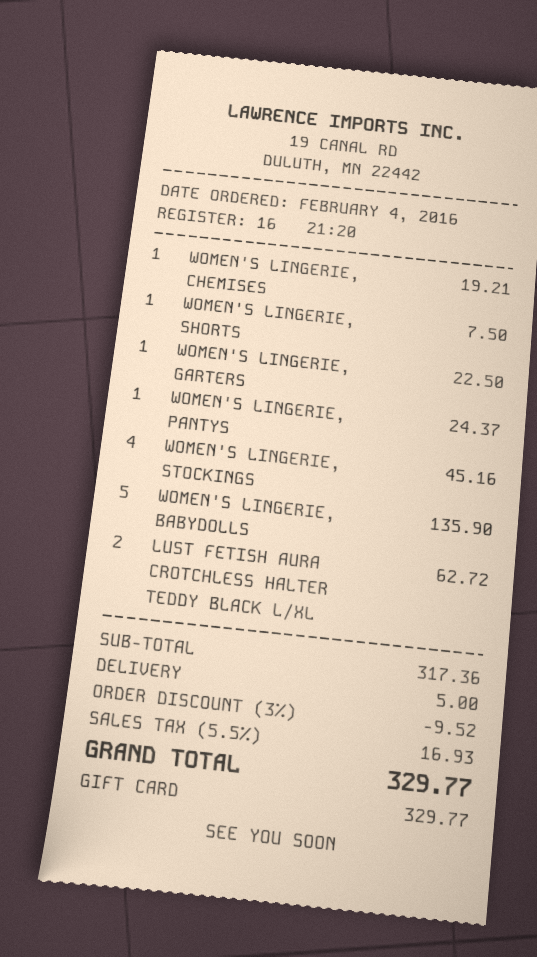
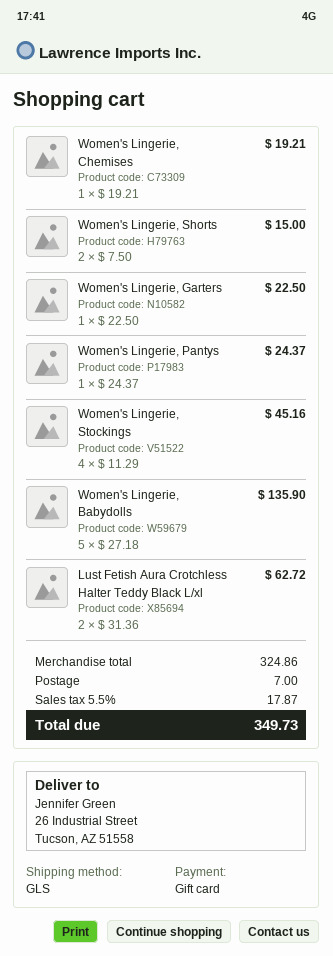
WOMEN'S LINGERIE, SHORTS: 1 for 7.50 -> 2 for 15.00
subtotal: 317.36 -> 324.86
discount: 3% = 9.52 -> none
shipping: 5.00 -> 7.00
tax: 5.5% = 16.93 -> 5.5% = 17.87
total: 329.77 -> 349.73

